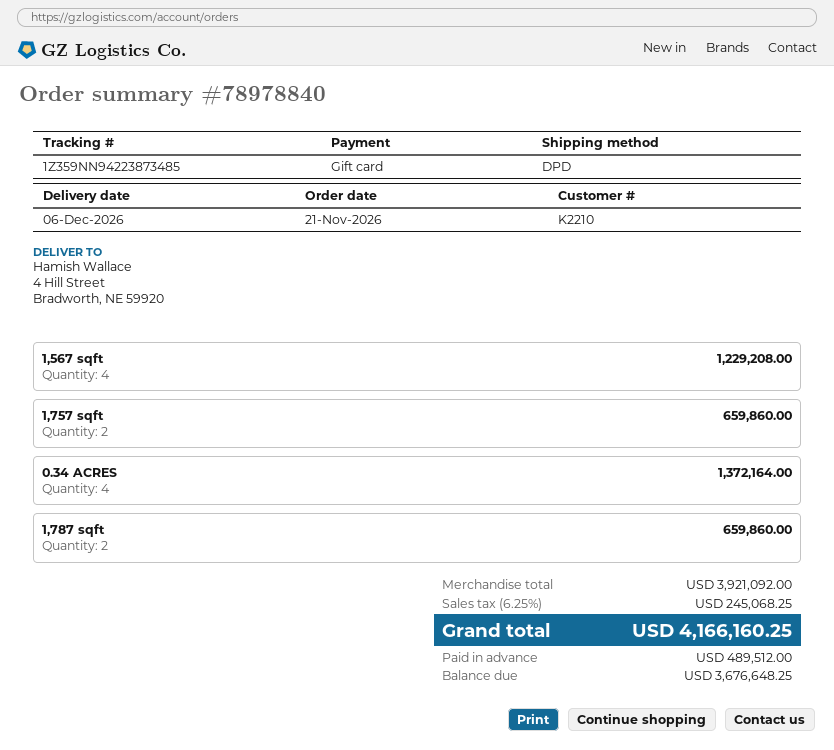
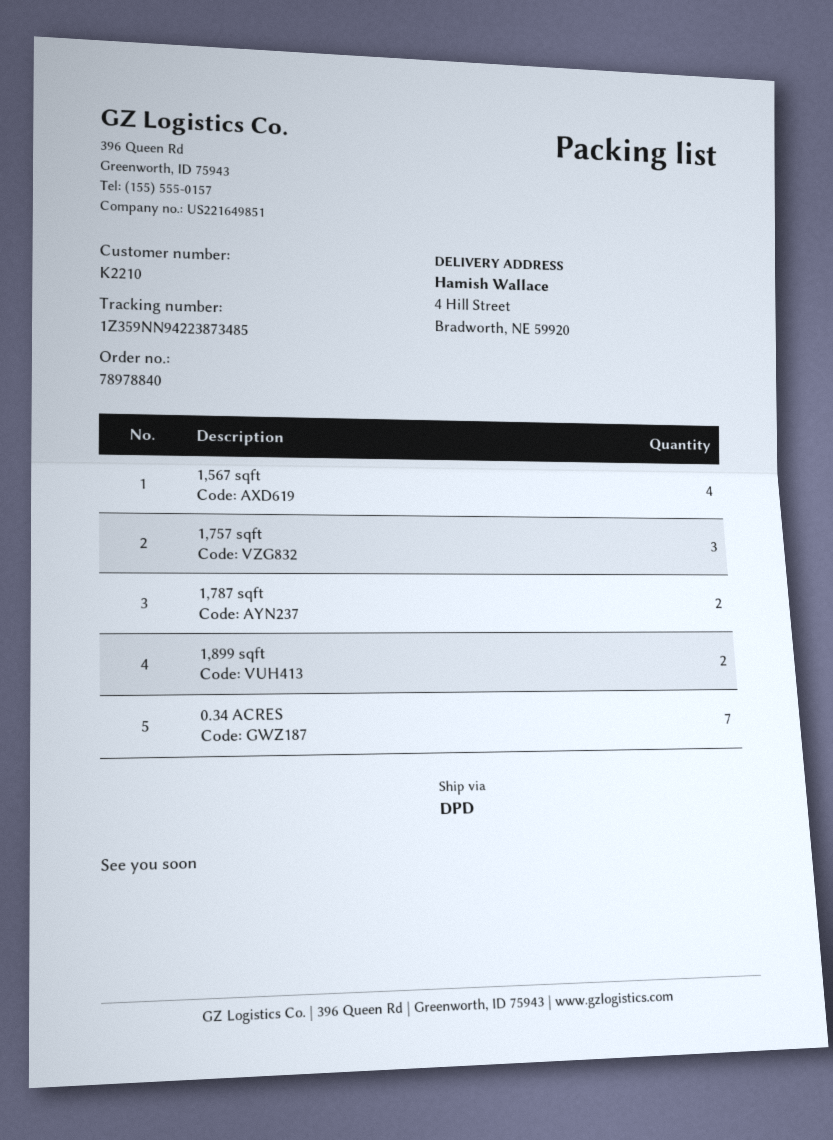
1,757 sqft: 2 -> 3
0.34 ACRES: 4 -> 7
1,899 sqft: none -> 2

